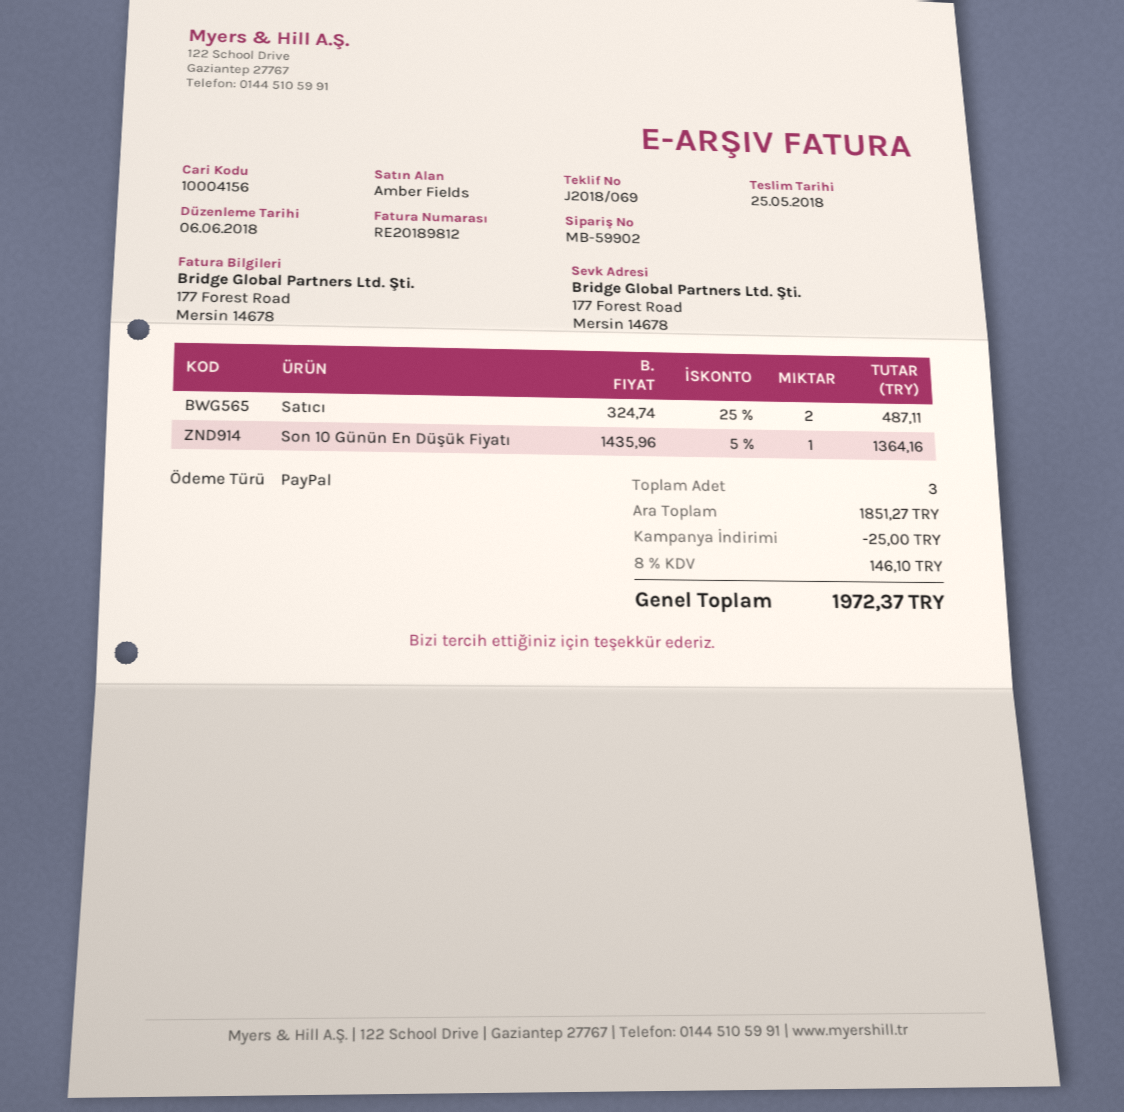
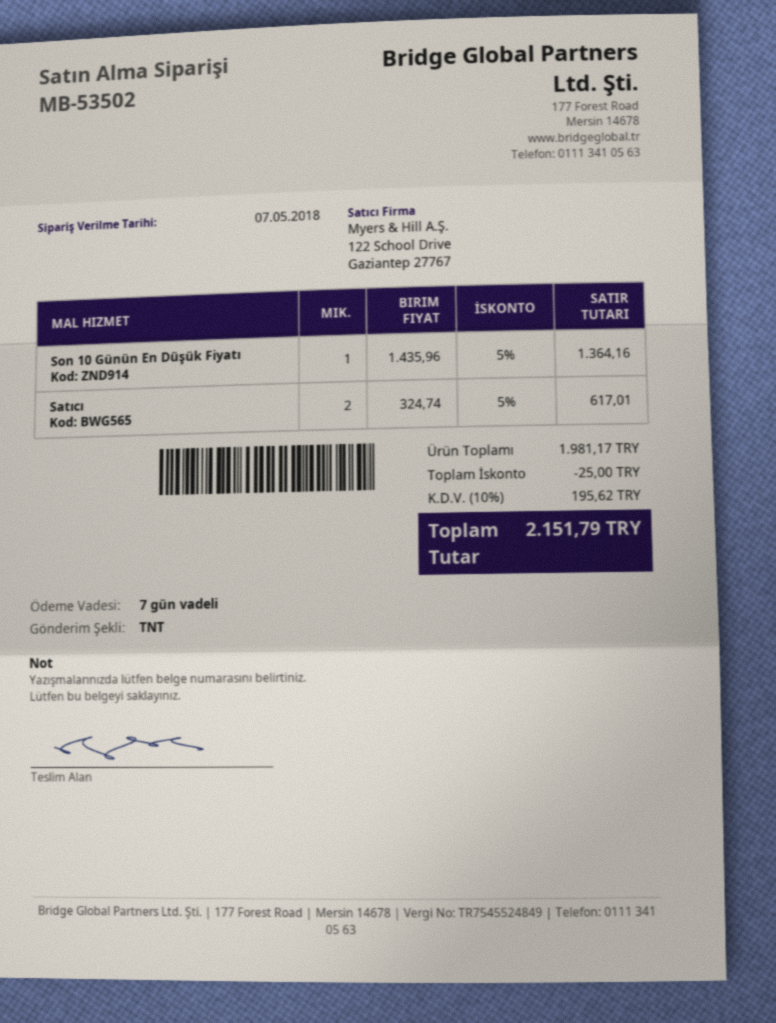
order number: MB-59902 -> MB-53502
Satıcı: 2 x 324.74 - 25% = 487.11 -> 2 x 324.74 - 5% = 617.01
subtotal: 1851.27 -> 1981.17
tax: 8% = 146.10 -> 10% = 195.62
total: 1972.37 -> 2151.79

